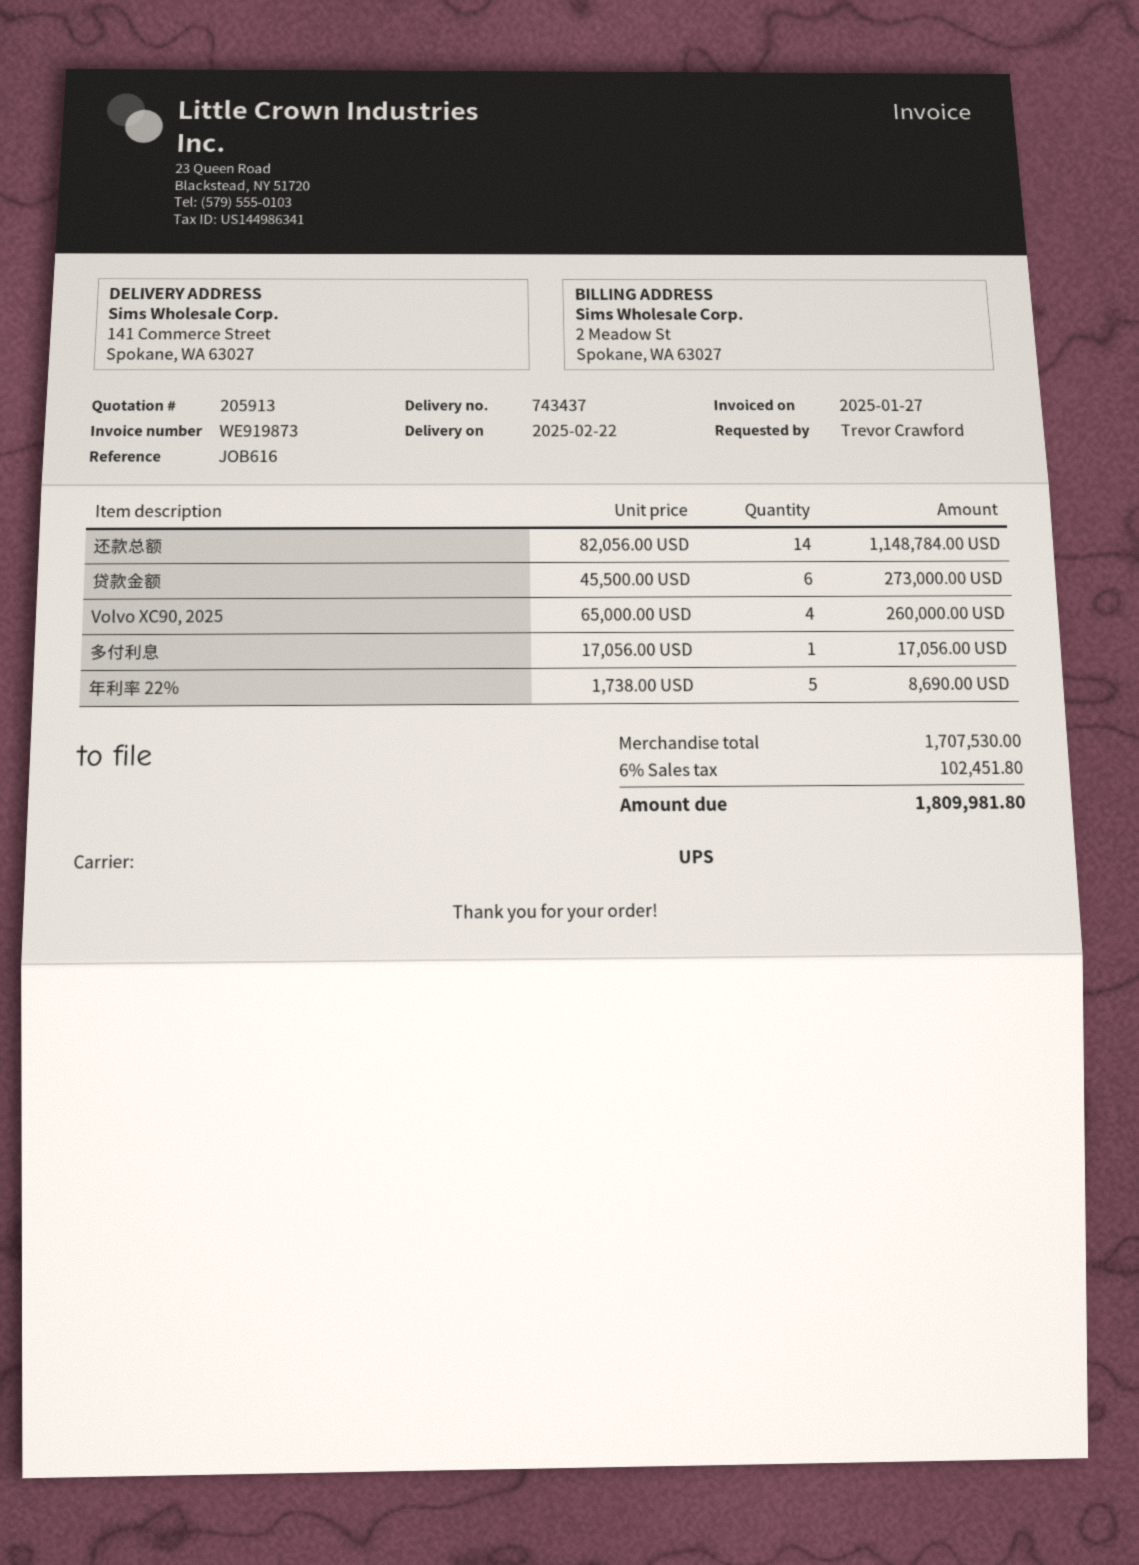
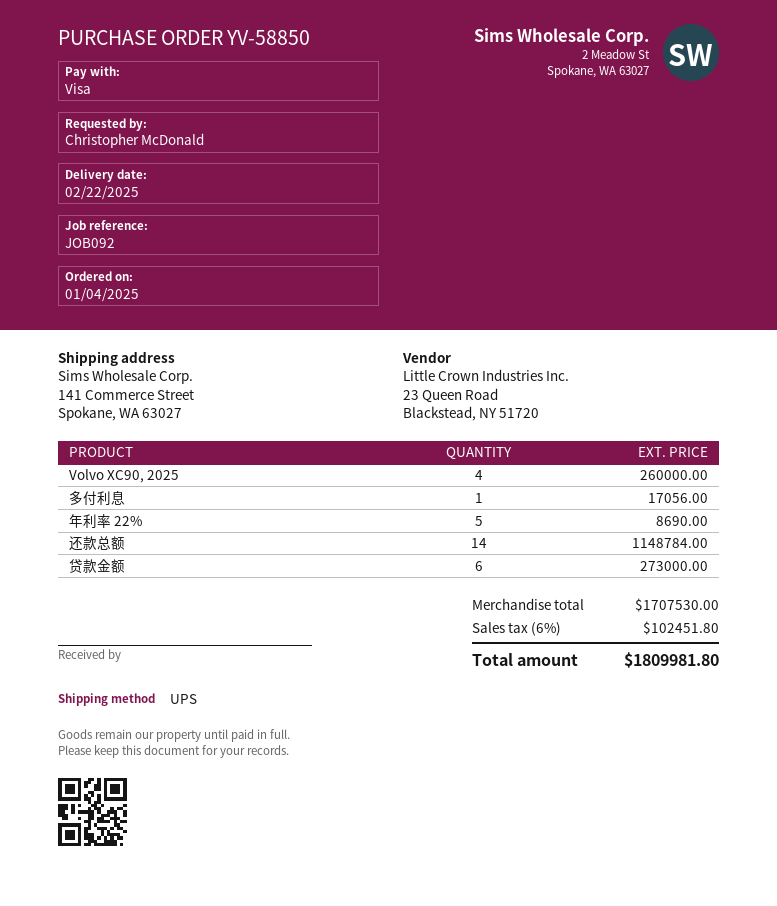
reference: JOB616 -> JOB092
ordered by: Trevor Crawford -> Christopher McDonald

